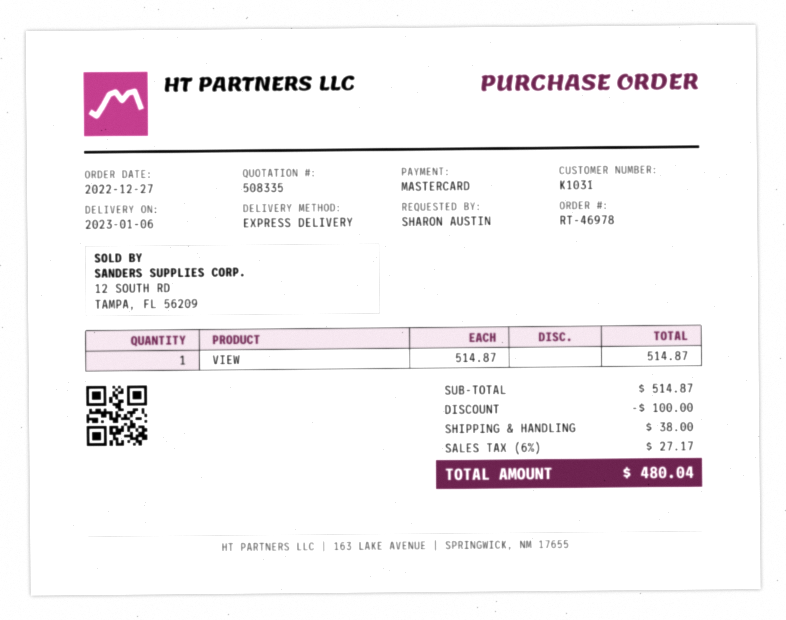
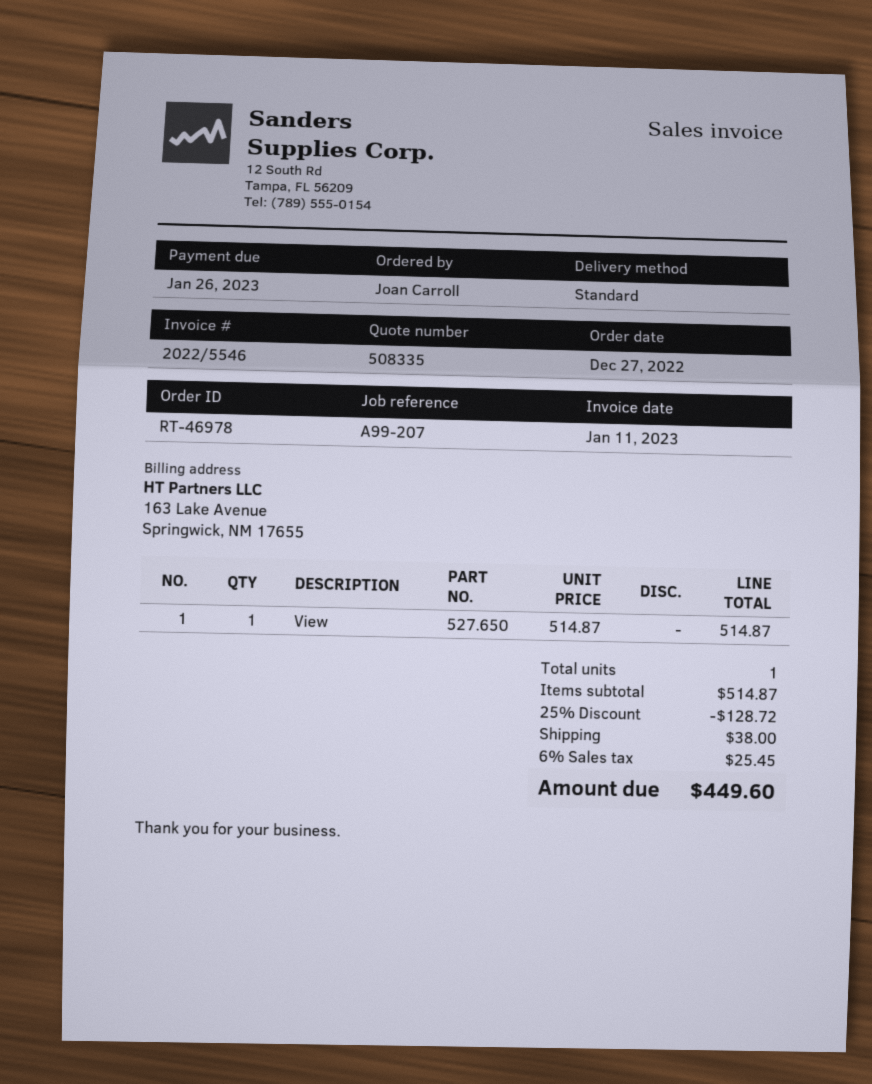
ordered by: SHARON AUSTIN -> Joan Carroll
shipping method: express -> standard
discount: 100.00 -> 128.72
tax: 6% = 27.17 -> 6% = 25.45
total: 480.04 -> 449.60

